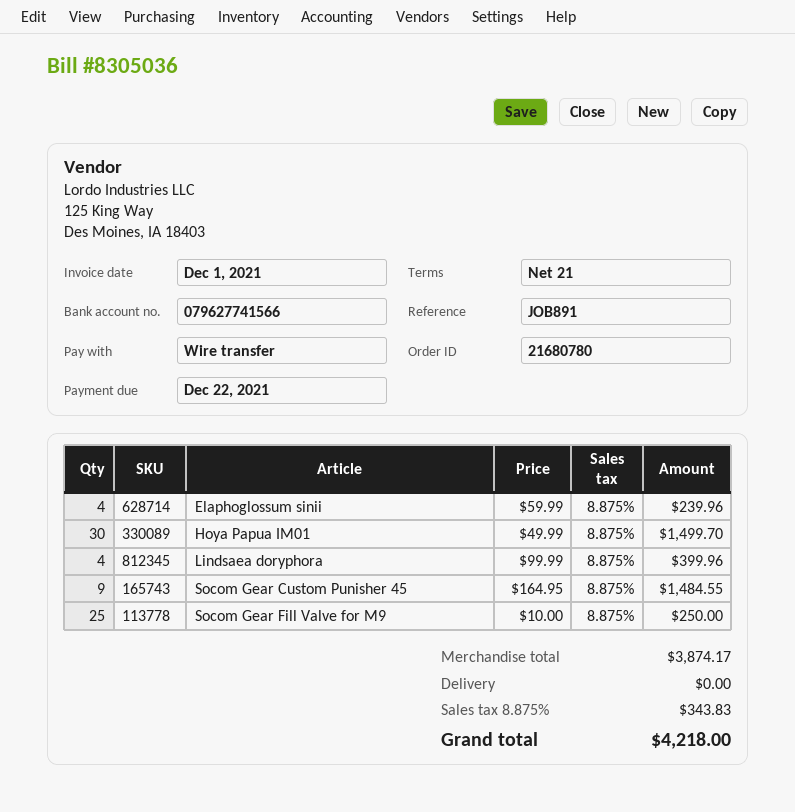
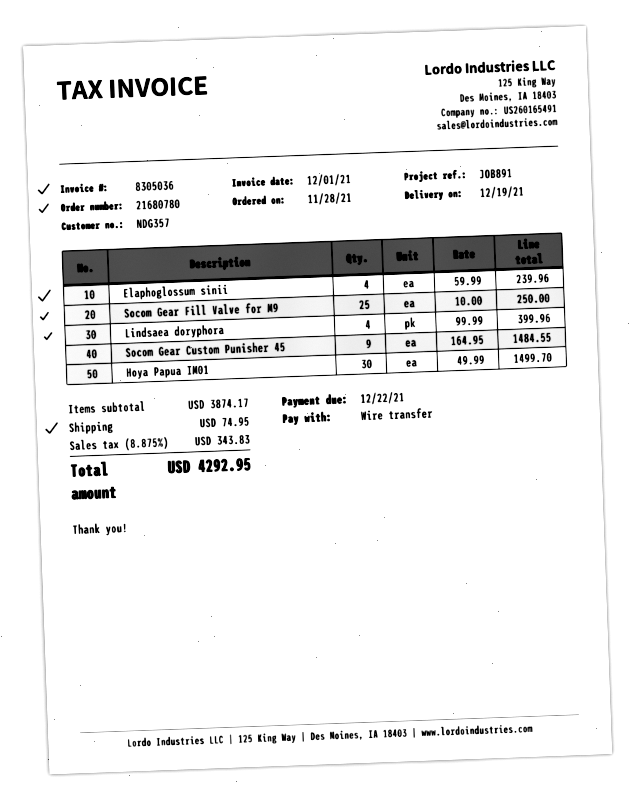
shipping: 0.00 -> 74.95
total: 4218.00 -> 4292.95

